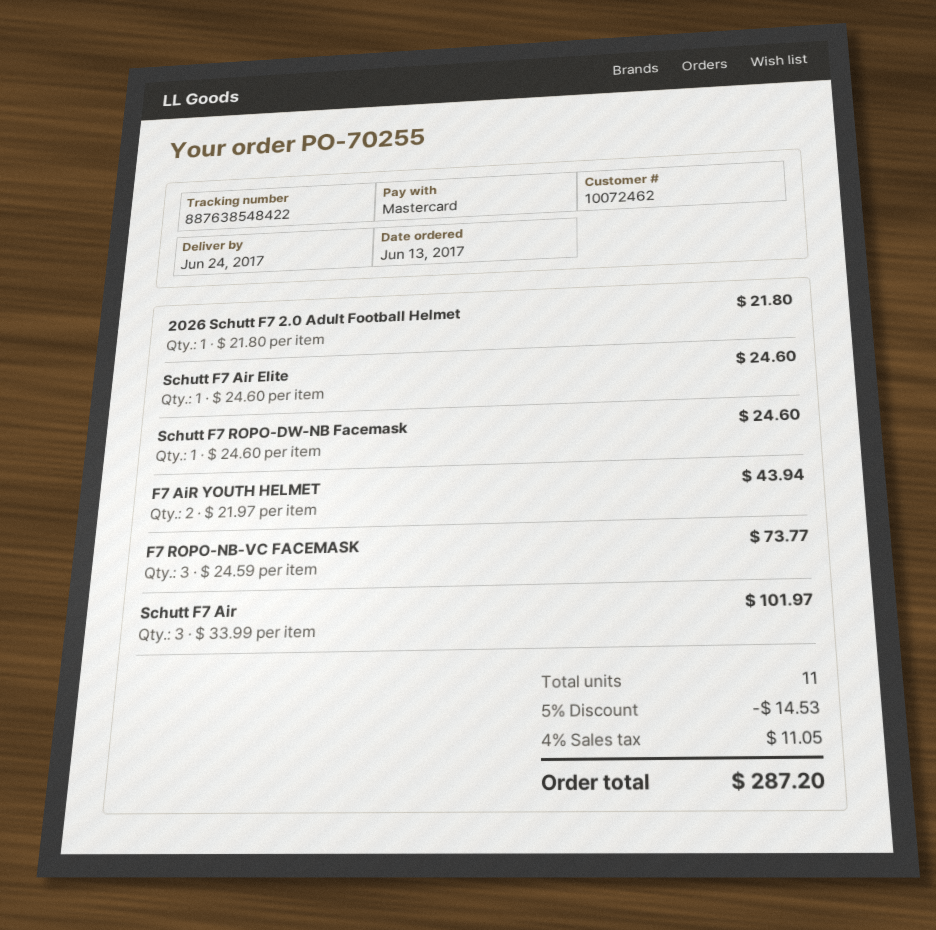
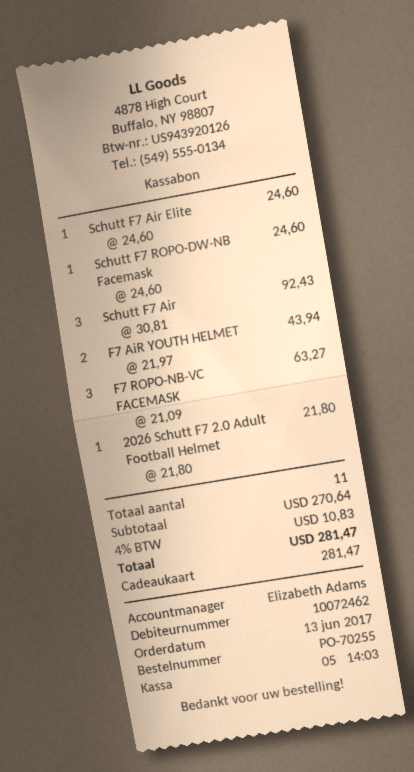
payment method: Mastercard -> gift card
F7 ROPO-NB-VC FACEMASK: 3 x 24.59 = 73.77 -> 3 x 21.09 = 63.27
Schutt F7 Air: 3 x 33.99 = 101.97 -> 3 x 30.81 = 92.43
discount: 5% = 14.53 -> none
tax: 4% = 11.05 -> 4% = 10.83
total: 287.20 -> 281.47

